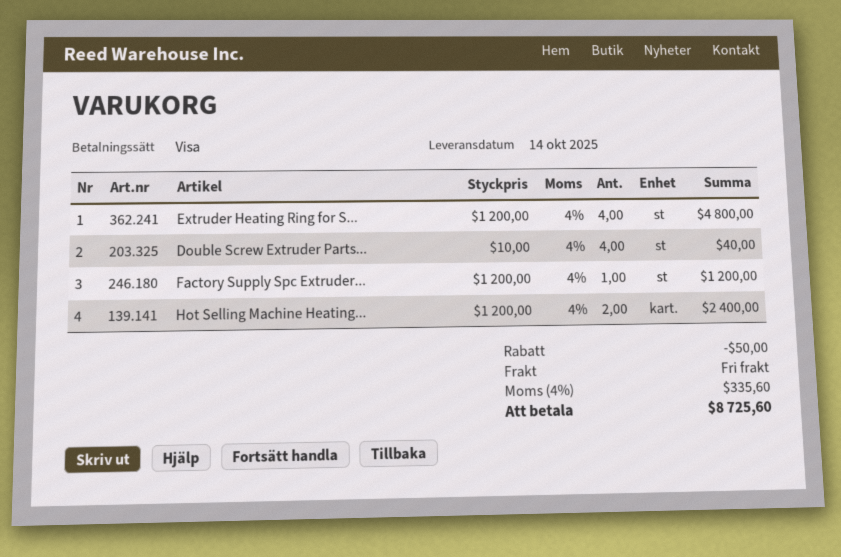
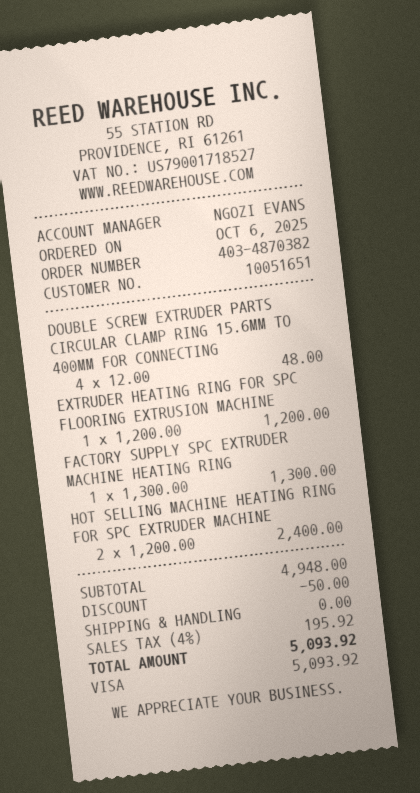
Extruder Heating Ring for S...: 4 x 1200.00 = 4800.00 -> 1 x 1200.00 = 1200.00
Double Screw Extruder Parts...: 4 x 10.00 = 40.00 -> 4 x 12.00 = 48.00
Factory Supply Spc Extruder...: 1 x 1200.00 = 1200.00 -> 1 x 1300.00 = 1300.00
tax: 4% = 335.60 -> 4% = 195.92
total: 8725.60 -> 5093.92

